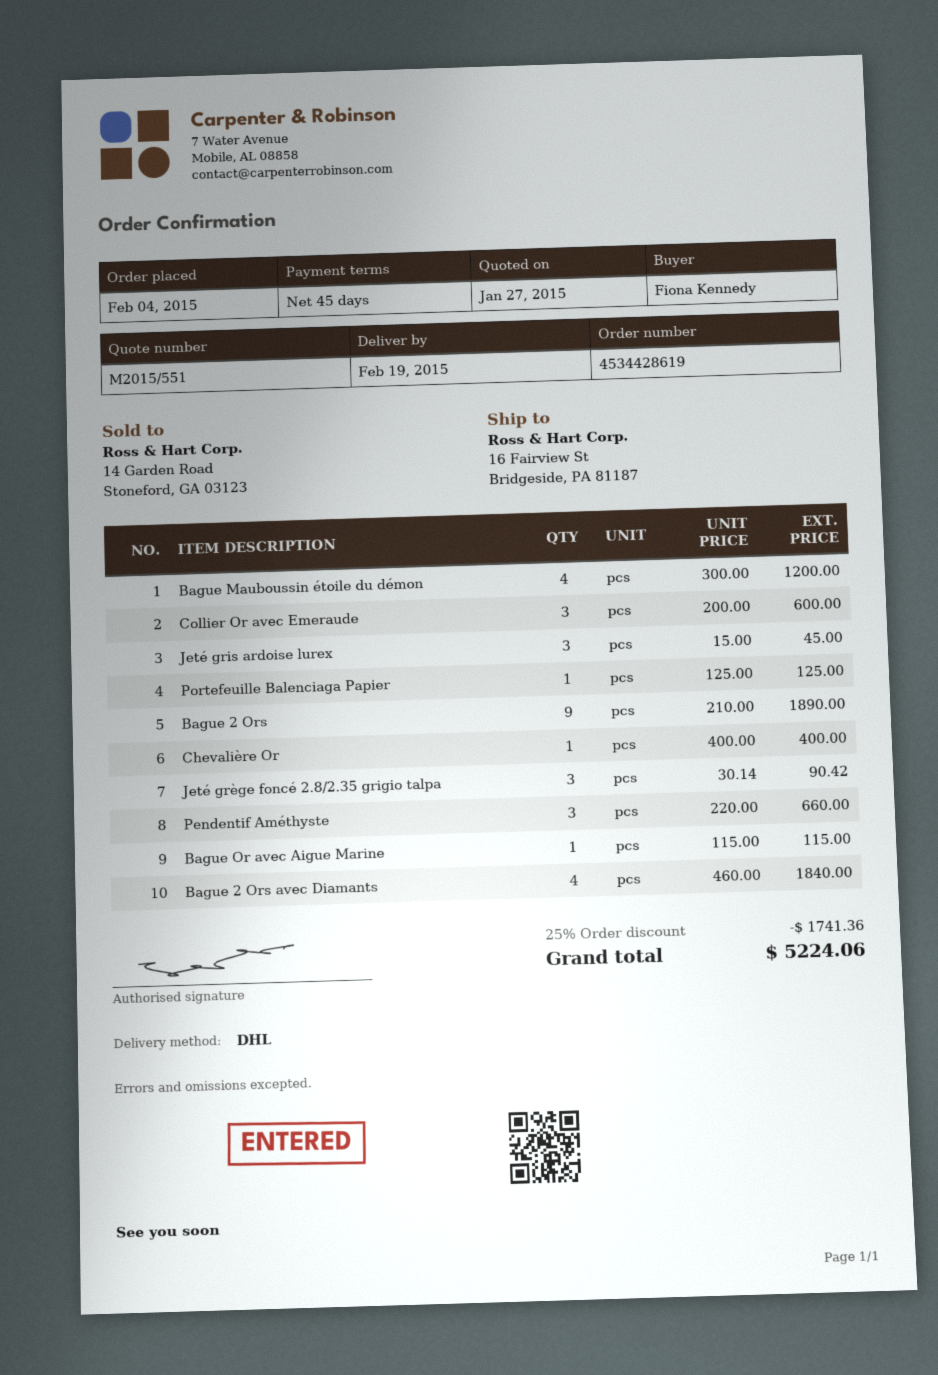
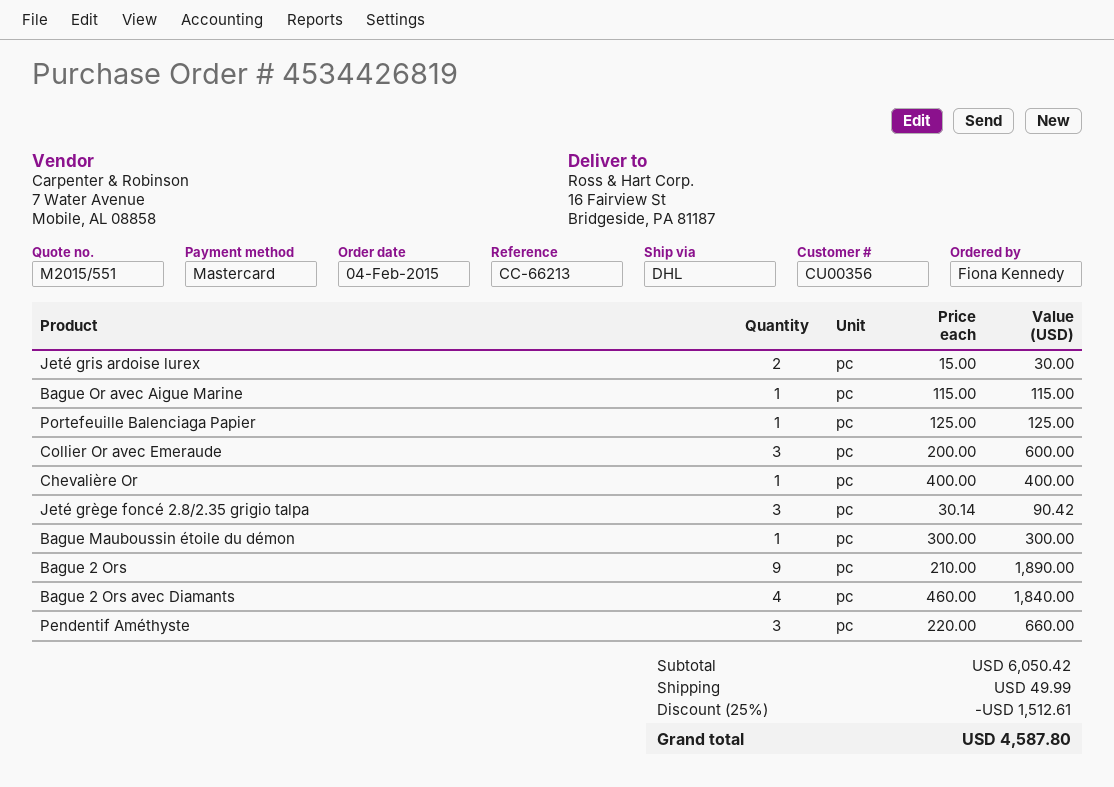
order number: 4534428619 -> 4534426819
Bague Mauboussin étoile du démon: 4 x 300.00 = 1200.00 -> 1 x 300.00 = 300.00
Jeté gris ardoise lurex: 3 x 15.00 = 45.00 -> 2 x 15.00 = 30.00
discount: 25% = 1741.36 -> 25% = 1512.61
shipping: none -> 49.99
total: 5224.06 -> 4587.80

